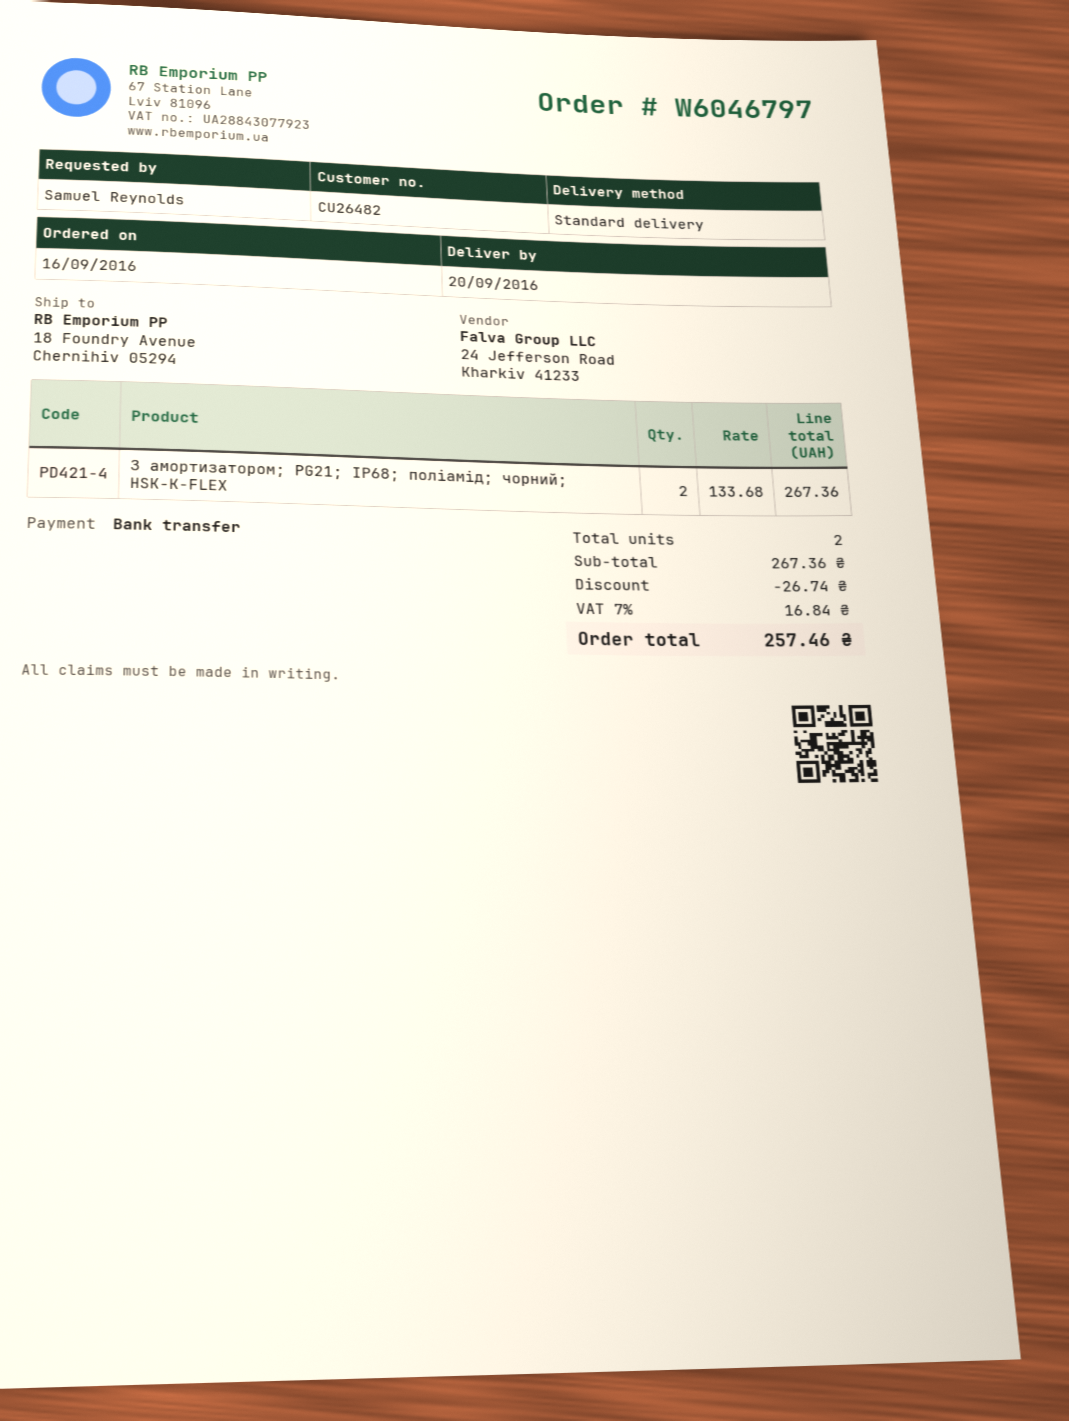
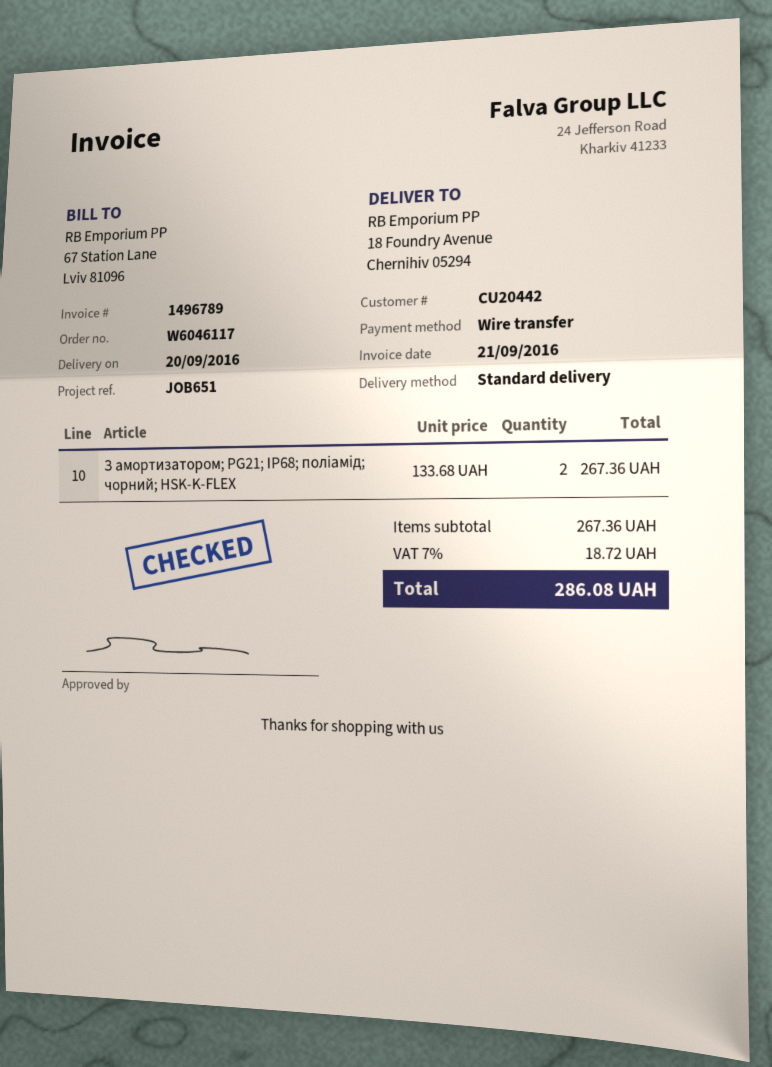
order number: W6046797 -> W6046117
customer number: CU26482 -> CU20442
discount: 26.74 -> none
tax: 7% = 16.84 -> 7% = 18.72
total: 257.46 -> 286.08

